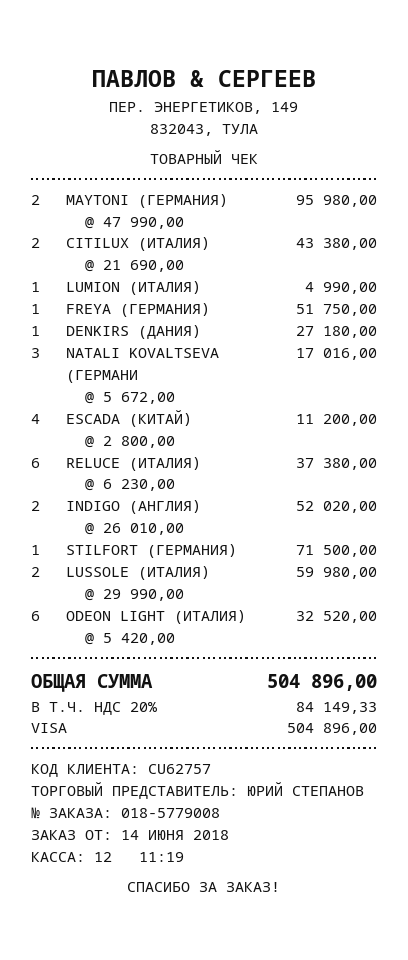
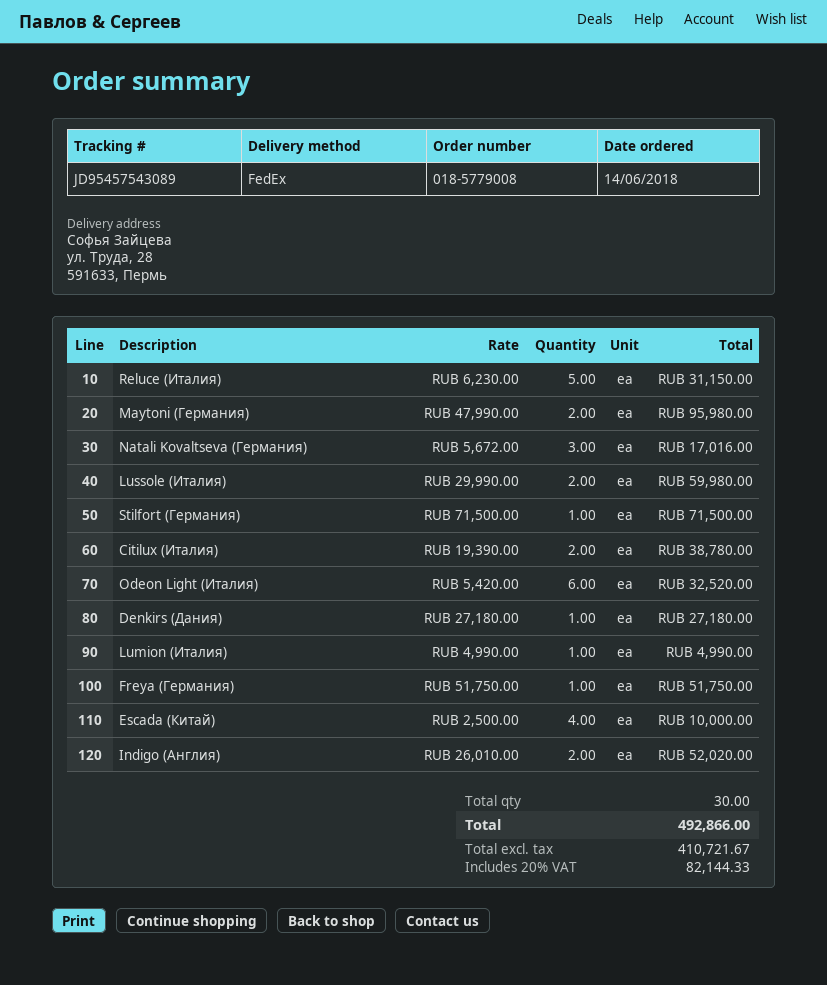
CITILUX (ИТАЛИЯ): 2 x 21690.00 = 43380.00 -> 2 x 19390.00 = 38780.00
ESCADA (КИТАЙ): 4 x 2800.00 = 11200.00 -> 4 x 2500.00 = 10000.00
RELUCE (ИТАЛИЯ): 6 x 6230.00 = 37380.00 -> 5 x 6230.00 = 31150.00
tax: 20% = 84149.33 -> 20% = 82144.33
total: 504896.00 -> 492866.00

